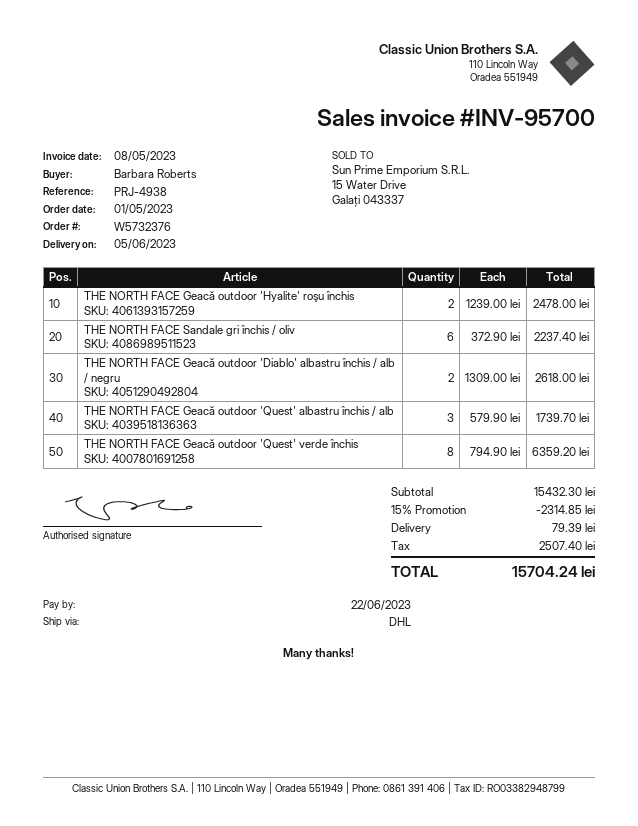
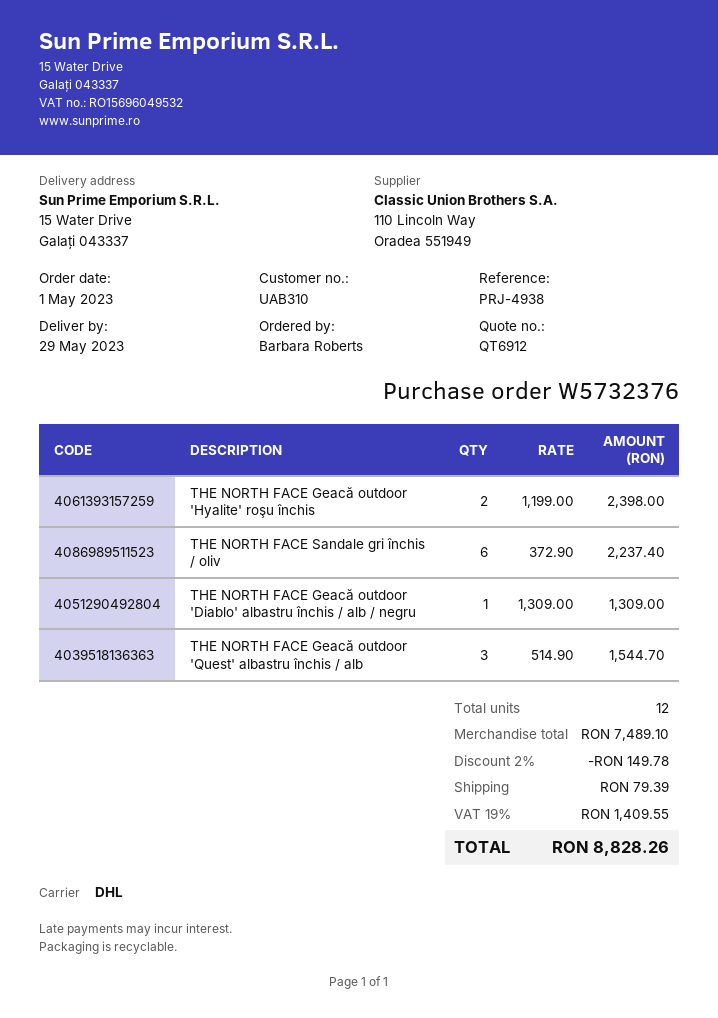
delivery date: 2023-06-05 -> 2023-05-29
THE NORTH FACE Geacă outdoor 'Hyalite' roşu închis: 2 x 1239.00 = 2478.00 -> 2 x 1199.00 = 2398.00
THE NORTH FACE Geacă outdoor 'Diablo' albastru închis / alb / negru: 2 x 1309.00 = 2618.00 -> 1 x 1309.00 = 1309.00
THE NORTH FACE Geacă outdoor 'Quest' albastru închis / alb: 3 x 579.90 = 1739.70 -> 3 x 514.90 = 1544.70
THE NORTH FACE Geacă outdoor 'Quest' verde închis: 8 x 794.90 = 6359.20 -> none
subtotal: 15432.30 -> 7489.10
discount: 15% = 2314.85 -> 2% = 149.78
tax: 2507.40 -> 1409.55
total: 15704.24 -> 8828.26

